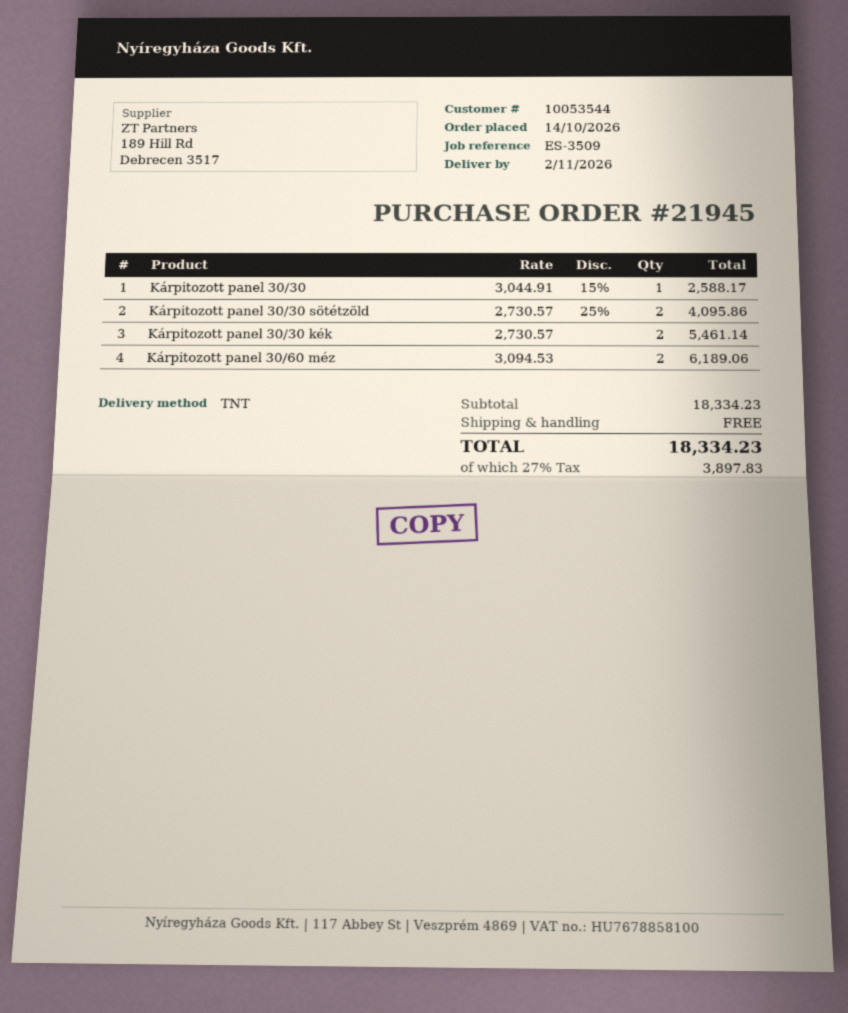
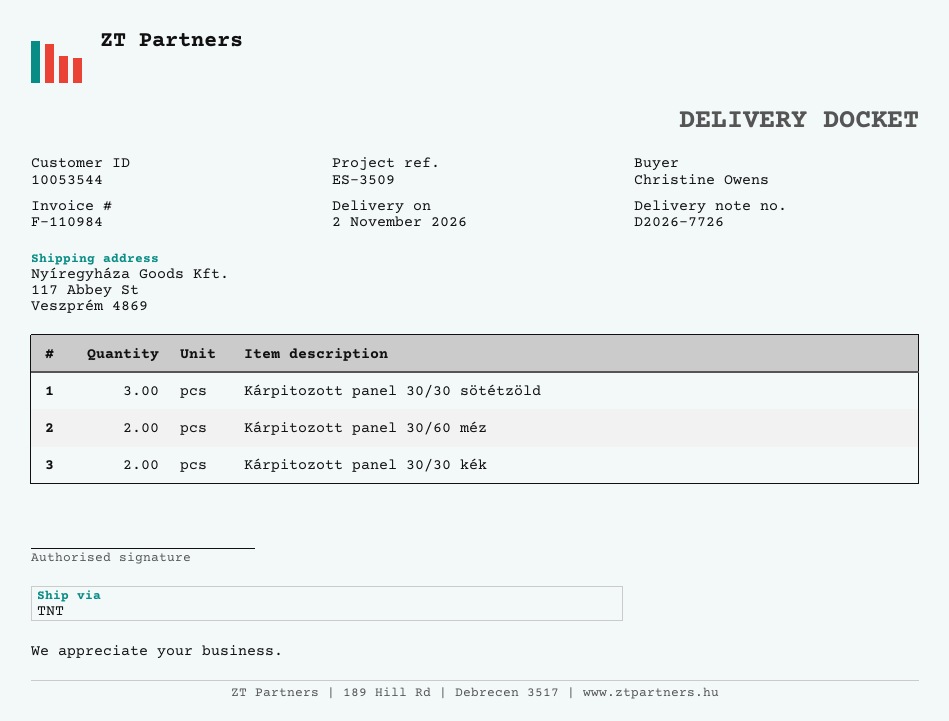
Kárpitozott panel 30/30: 1 -> none
Kárpitozott panel 30/30 sötétzöld: 2 -> 3

